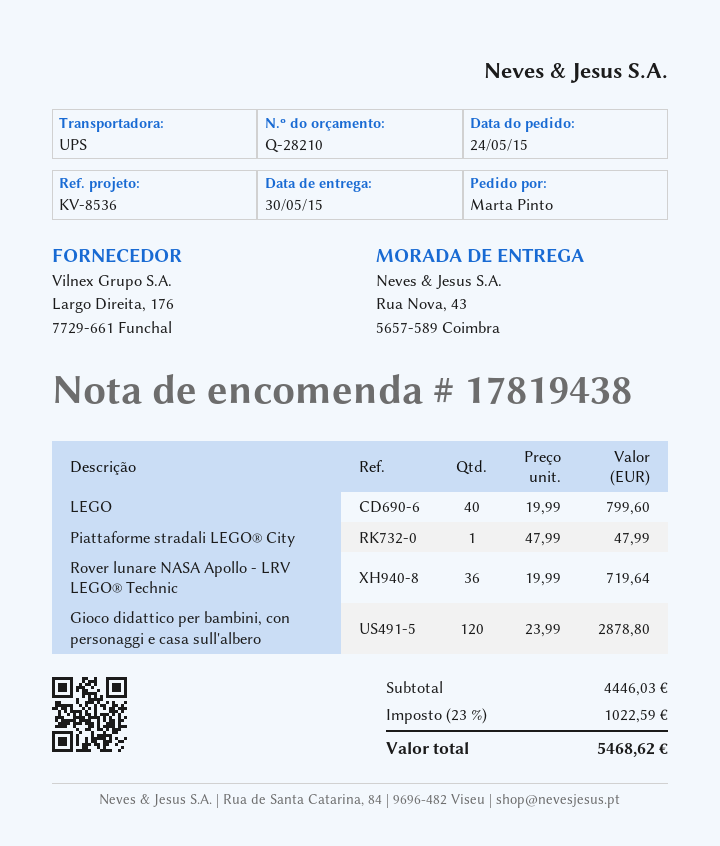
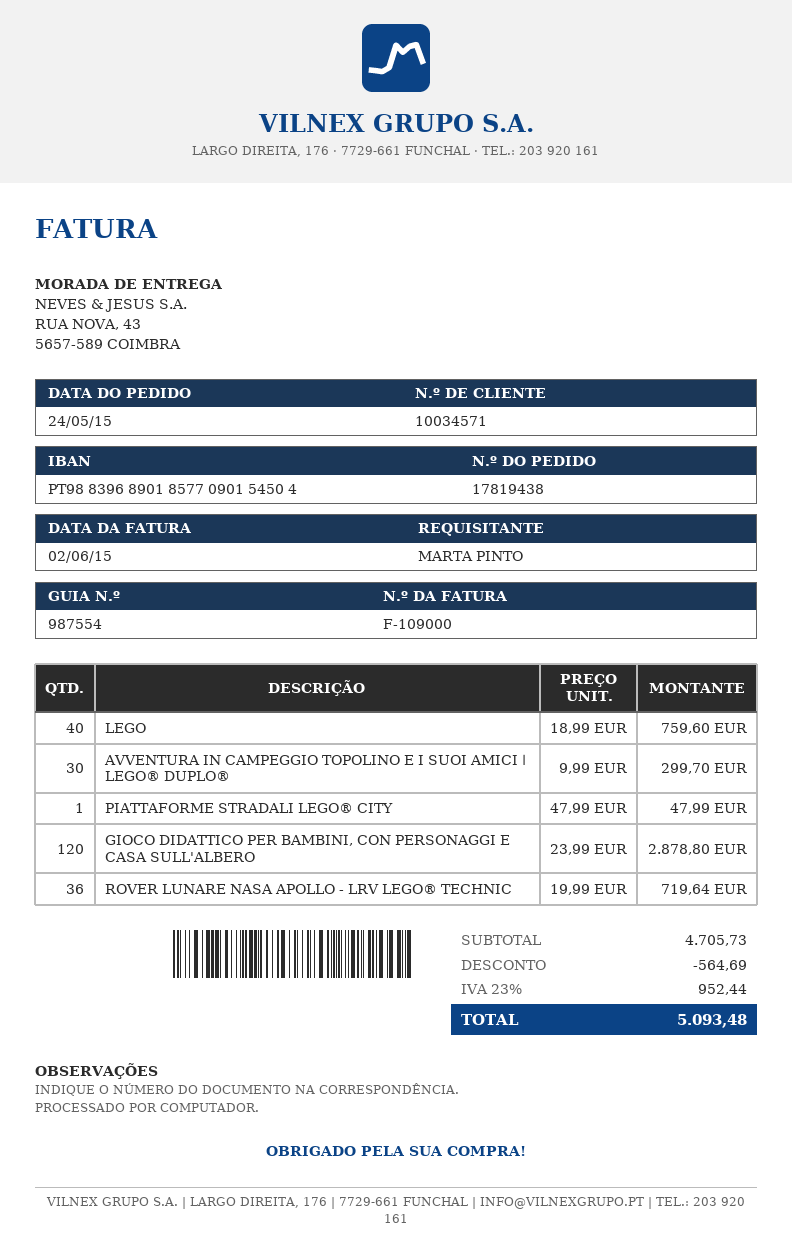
LEGO: 40 x 19.99 = 799.60 -> 40 x 18.99 = 759.60
AVVENTURA IN CAMPEGGIO TOPOLINO E I SUOI AMICI ǀ LEGO® DUPLO®: none -> 30 x 9.99 = 299.70
subtotal: 4446.03 -> 4705.73
discount: none -> 564.69
tax: 23% = 1022.59 -> 23% = 952.44
total: 5468.62 -> 5093.48

